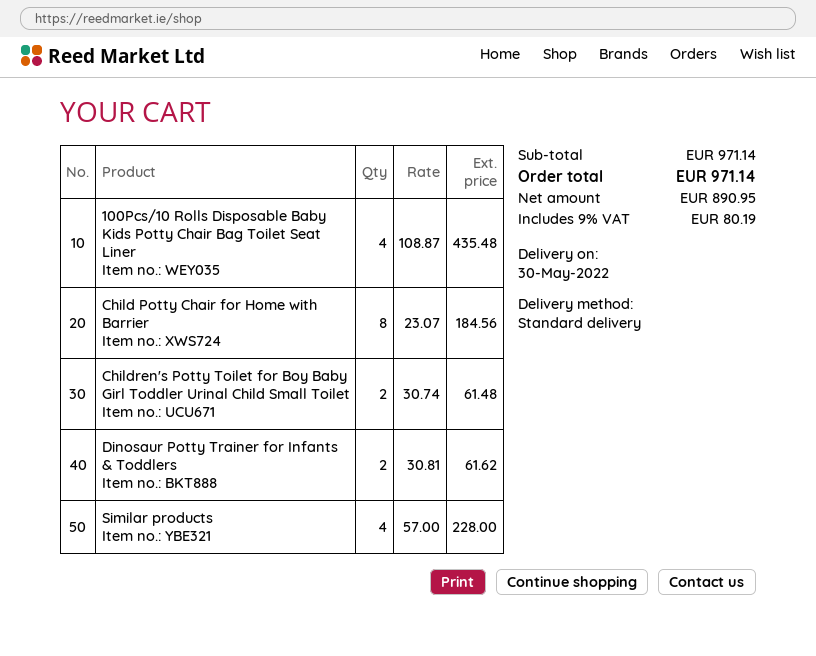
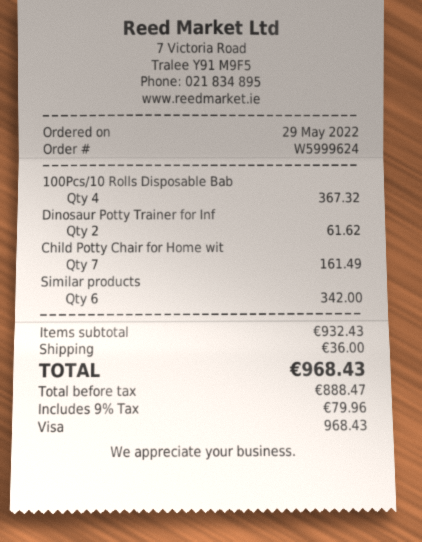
100Pcs/10 Rolls Disposable Baby Kids Potty Chair Bag Toilet Seat Liner: 4 for 435.48 -> 4 for 367.32
Child Potty Chair for Home with Barrier: 8 for 184.56 -> 7 for 161.49
Children's Potty Toilet for Boy Baby Girl Toddler Urinal Child Small Toilet: 2 for 61.48 -> none
Similar products: 4 for 228.00 -> 6 for 342.00
subtotal: 971.14 -> 932.43
shipping: none -> 36.00
net: 890.95 -> 888.47
tax: 9% = 80.19 -> 9% = 79.96
total: 971.14 -> 968.43

